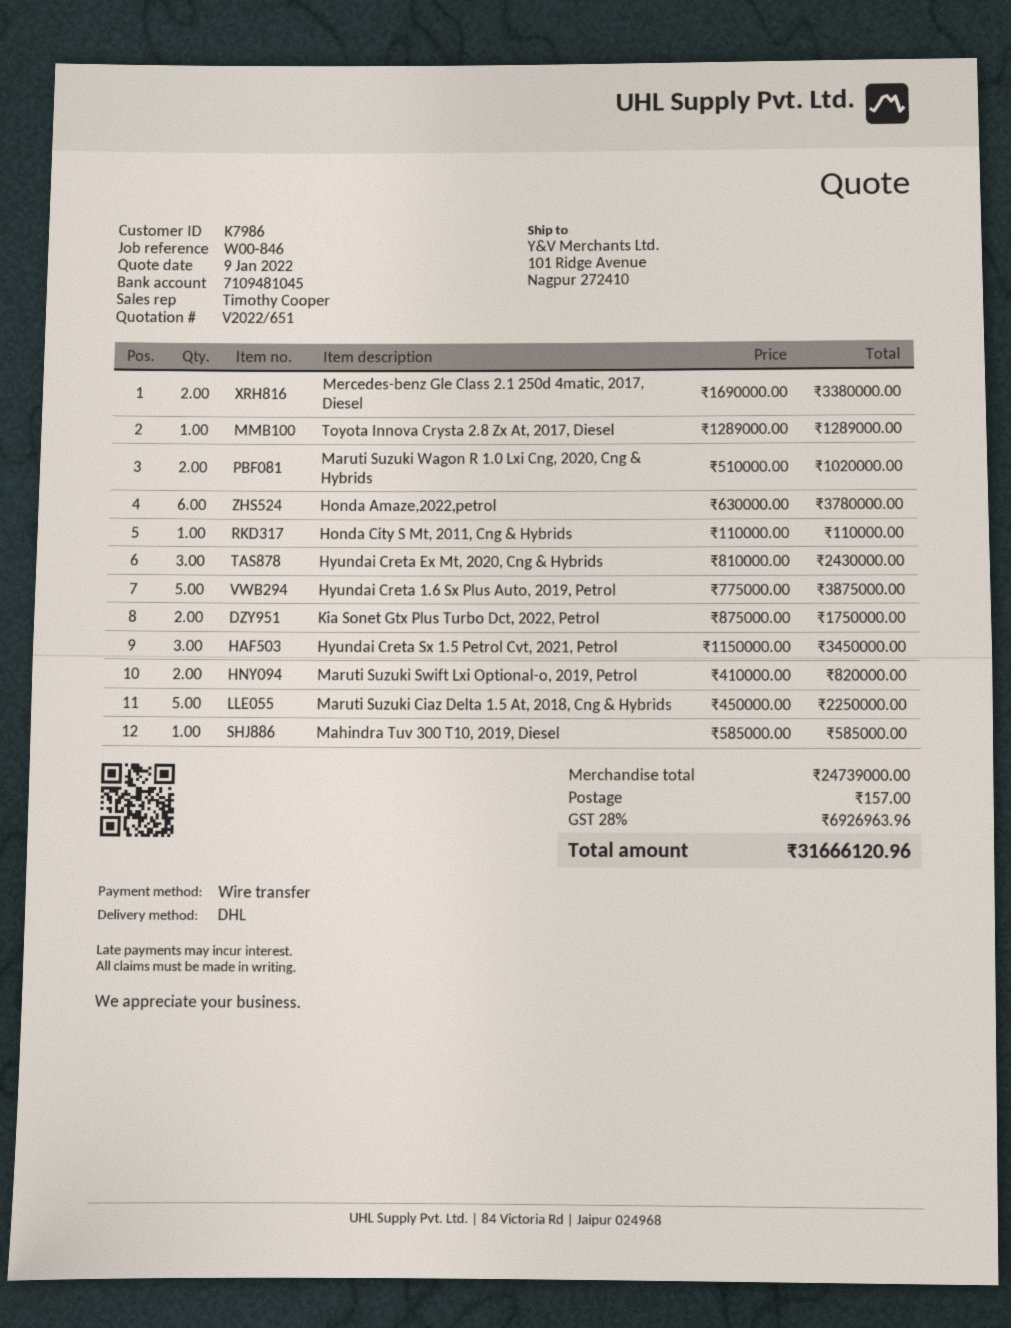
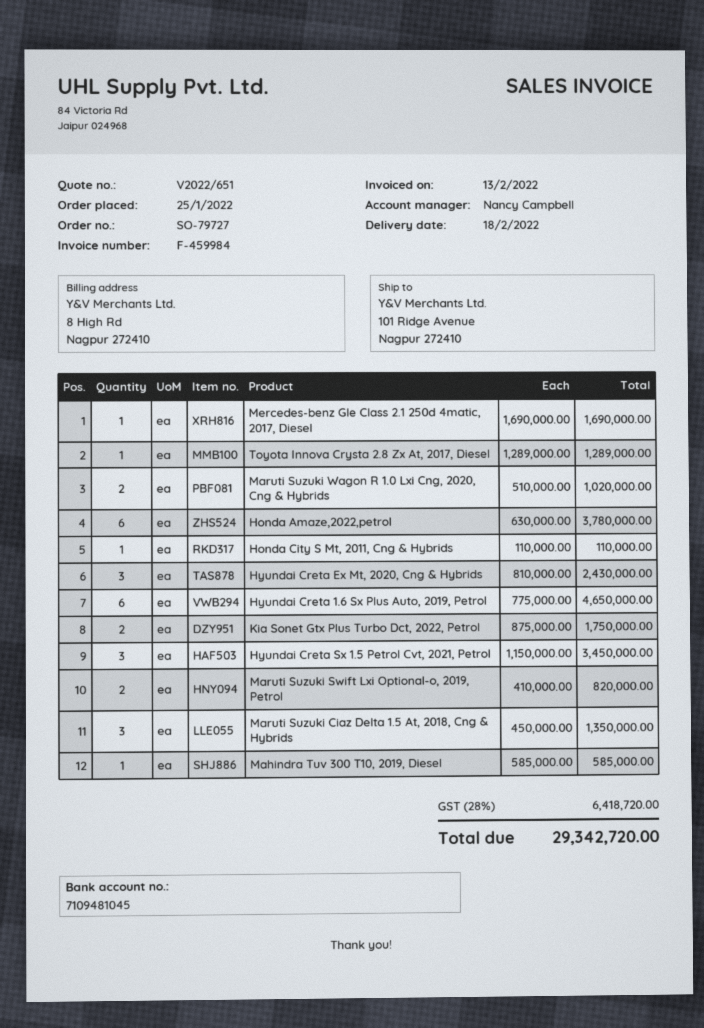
sales rep: Timothy Cooper -> Nancy Campbell
Mercedes-benz Gle Class 2.1 250d 4matic, 2017, Diesel: 2 x 1690000.00 = 3380000.00 -> 1 x 1690000.00 = 1690000.00
Hyundai Creta 1.6 Sx Plus Auto, 2019, Petrol: 5 x 775000.00 = 3875000.00 -> 6 x 775000.00 = 4650000.00
Maruti Suzuki Ciaz Delta 1.5 At, 2018, Cng & Hybrids: 5 x 450000.00 = 2250000.00 -> 3 x 450000.00 = 1350000.00
shipping: 157.00 -> none
tax: 28% = 6926963.96 -> 28% = 6418720.00
total: 31666120.96 -> 29342720.00

